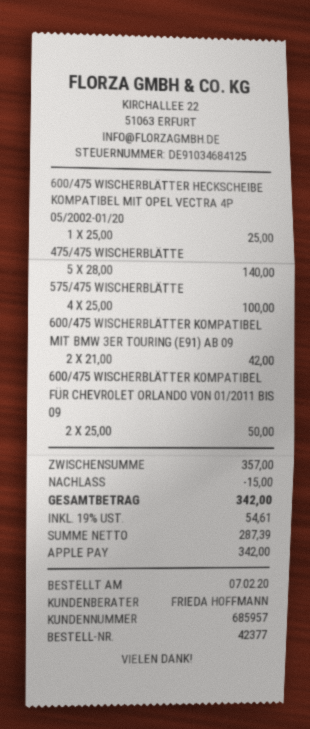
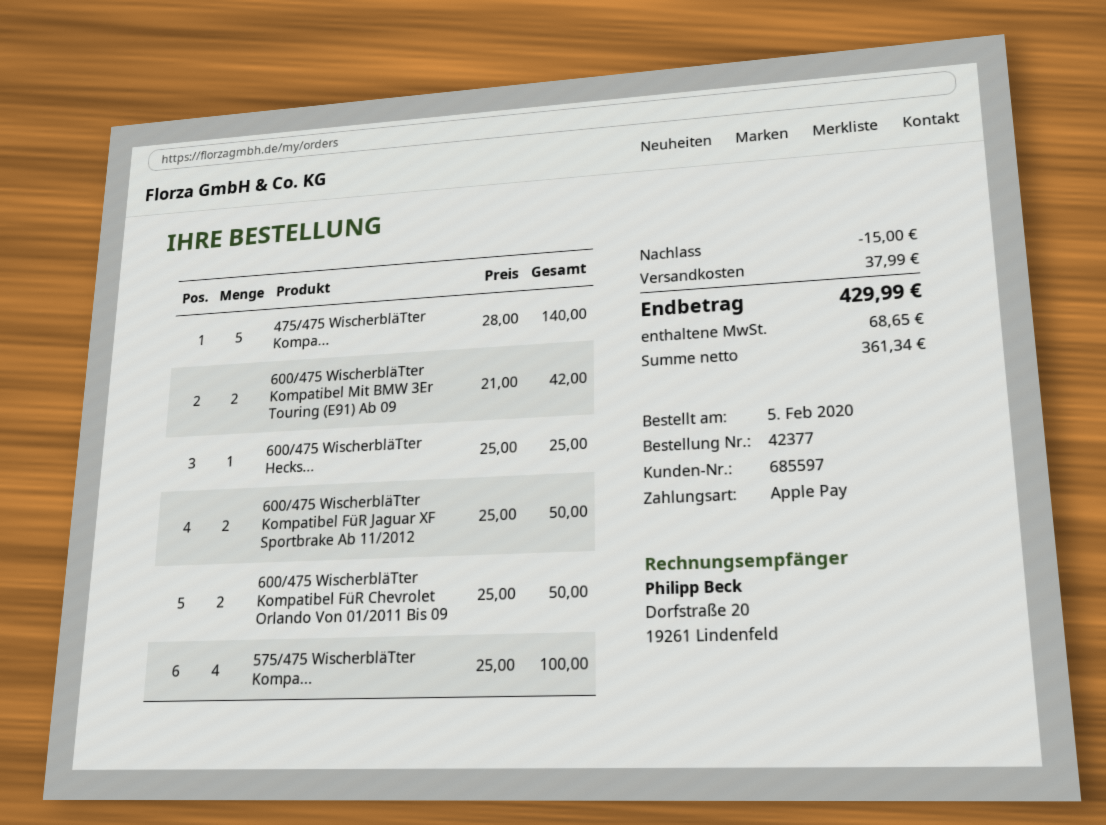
order date: 2020-02-07 -> 2020-02-05
customer number: 685957 -> 685597
600/475 WischerbläTter Kompatibel FüR Jaguar XF Sportbrake Ab 11/2012: none -> 2 x 25.00 = 50.00
shipping: none -> 37.99
net: 287.39 -> 361.34
tax: 54.61 -> 68.65
total: 342.00 -> 429.99

